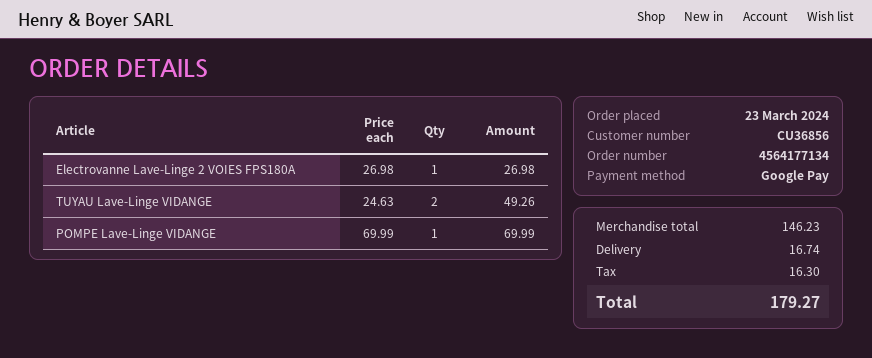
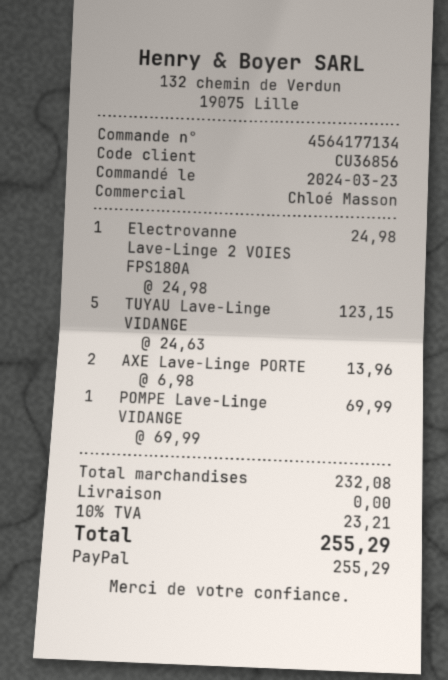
payment method: Google Pay -> PayPal
Electrovanne Lave-Linge 2 VOIES FPS180A: 1 x 26.98 = 26.98 -> 1 x 24.98 = 24.98
TUYAU Lave-Linge VIDANGE: 2 x 24.63 = 49.26 -> 5 x 24.63 = 123.15
AXE Lave-Linge PORTE: none -> 2 x 6.98 = 13.96
subtotal: 146.23 -> 232.08
shipping: 16.74 -> 0.00
tax: 16.30 -> 23.21
total: 179.27 -> 255.29

